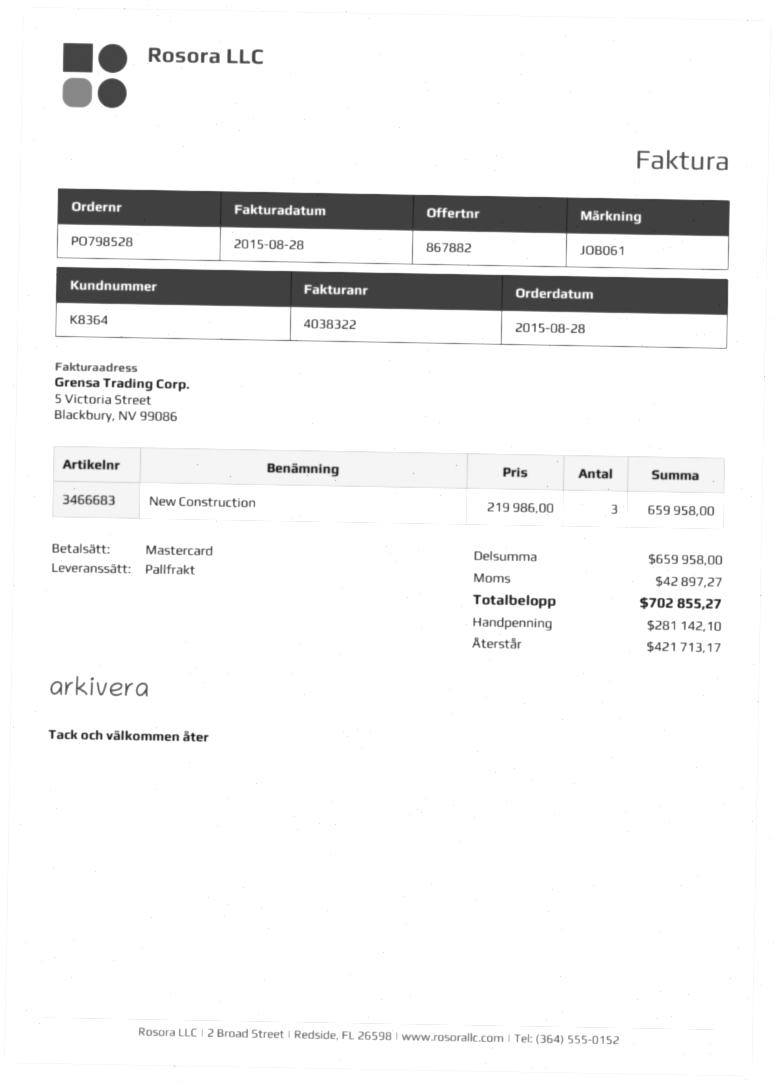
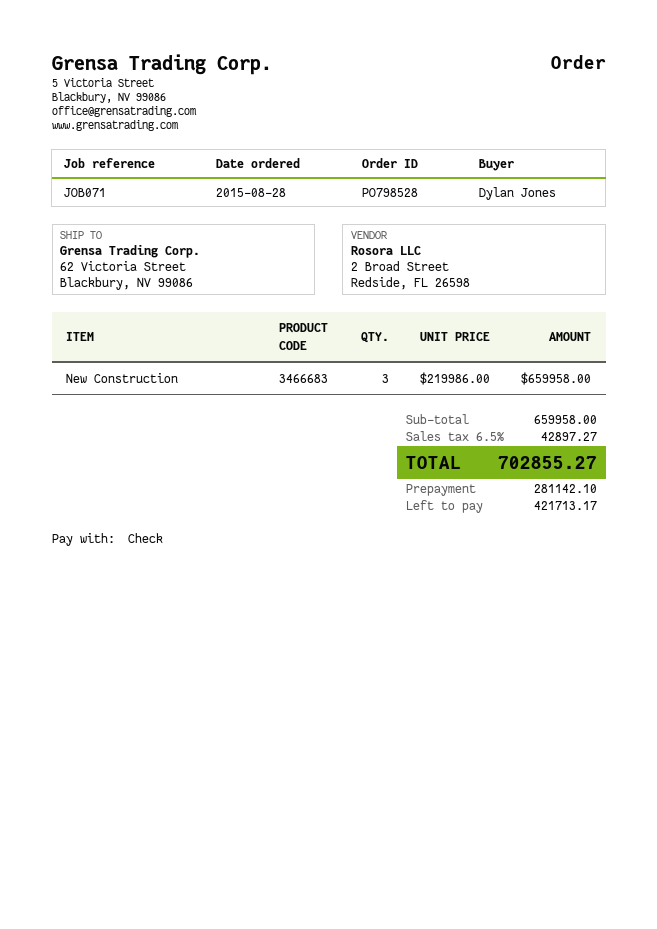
reference: JOB061 -> JOB071
payment method: Mastercard -> cheque

